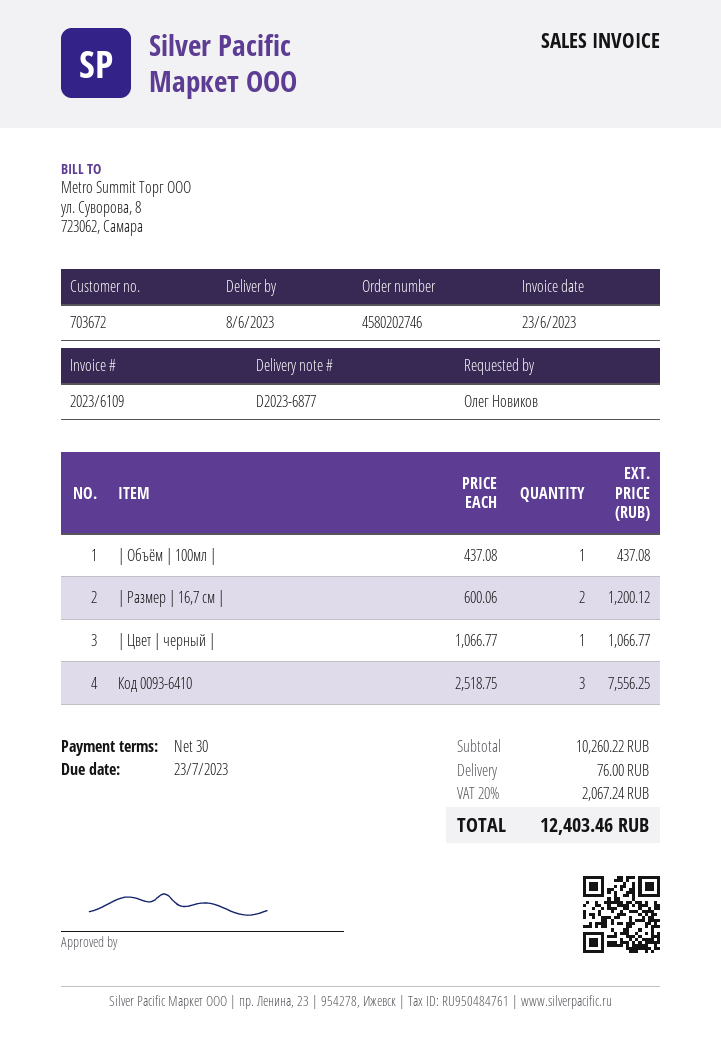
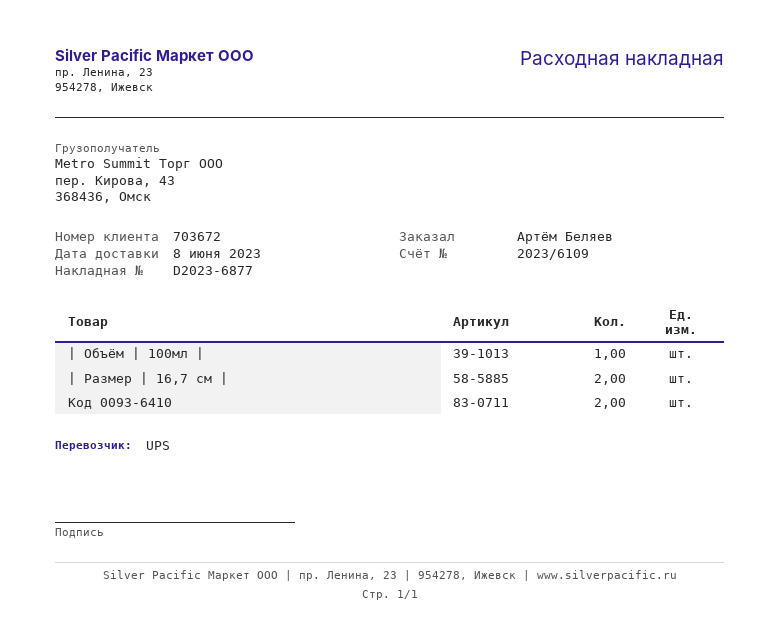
ordered by: Олег Новиков -> Артём Беляев
| Цвет | черный |: 1 -> none
Код 0093-6410: 3 -> 2

